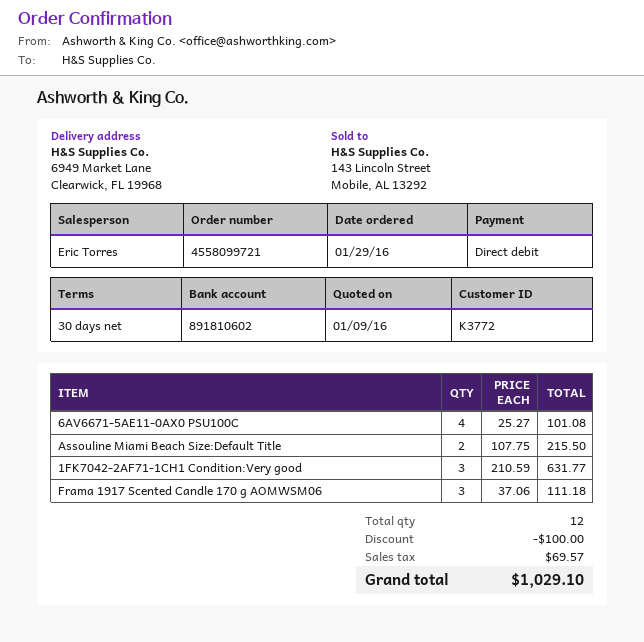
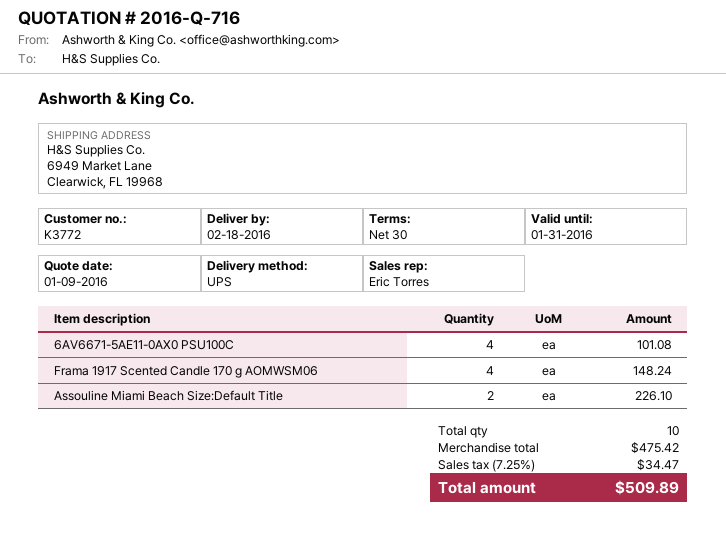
Assouline Miami Beach Size:Default Title: 2 for 215.50 -> 2 for 226.10
1FK7042-2AF71-1CH1 Condition:Very good: 3 for 631.77 -> none
Frama 1917 Scented Candle 170 g AOMWSM06: 3 for 111.18 -> 4 for 148.24
total quantity: 12 -> 10
discount: 100.00 -> none
tax: 69.57 -> 34.47
total: 1029.10 -> 509.89

